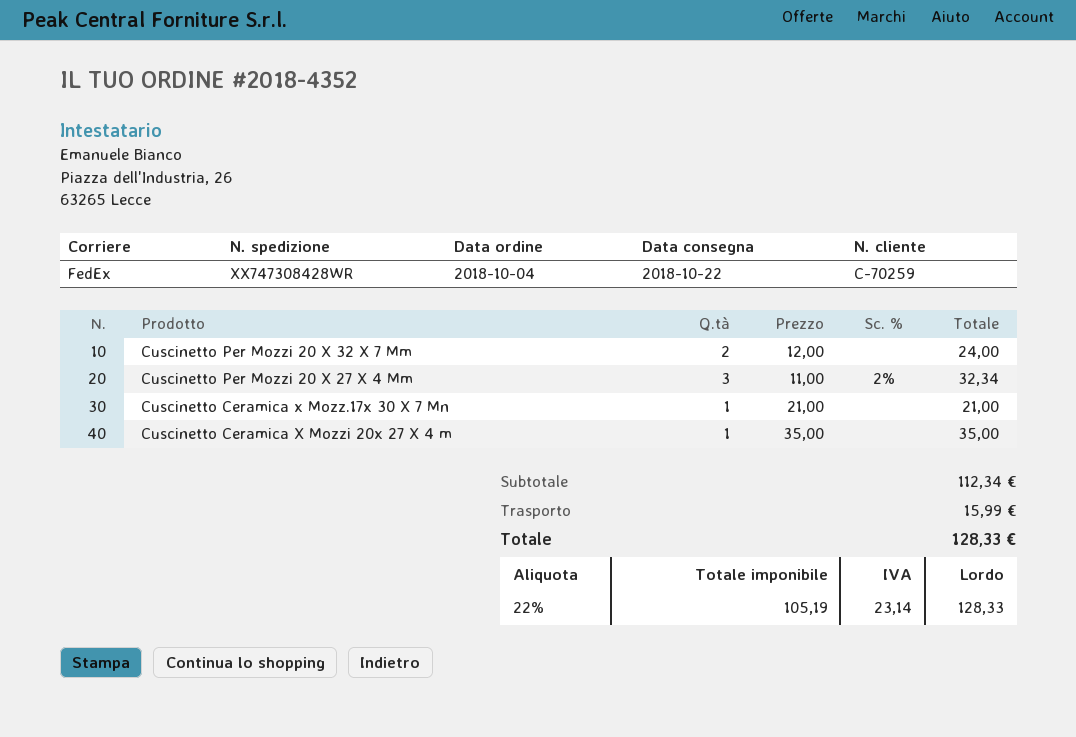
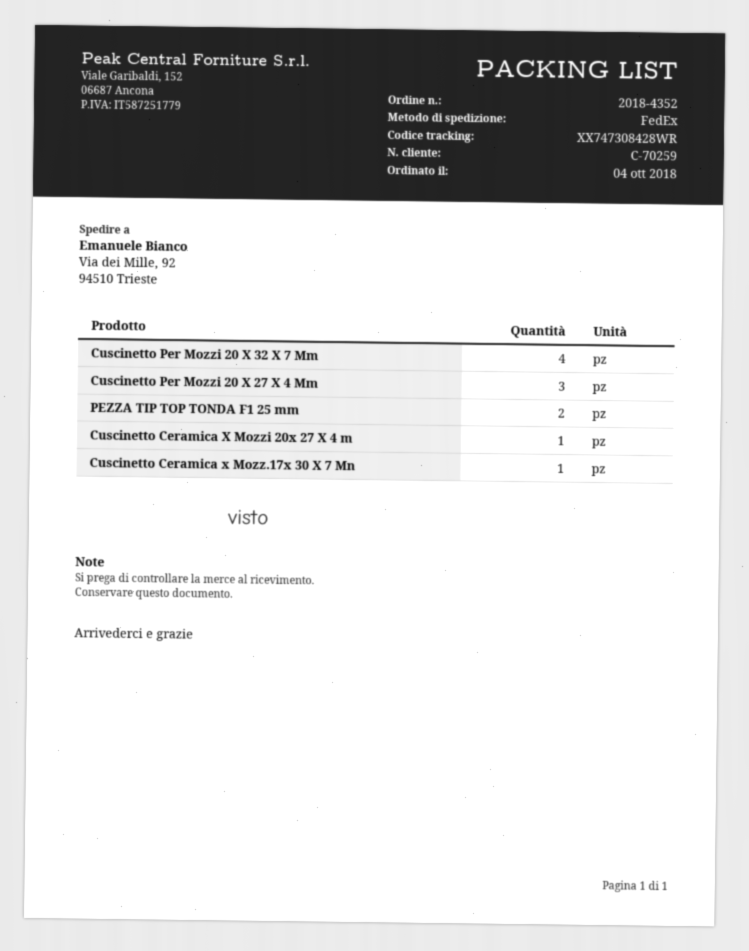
Cuscinetto Per Mozzi 20 X 32 X 7 Mm: 2 -> 4
PEZZA TIP TOP TONDA F1 25 mm: none -> 2

